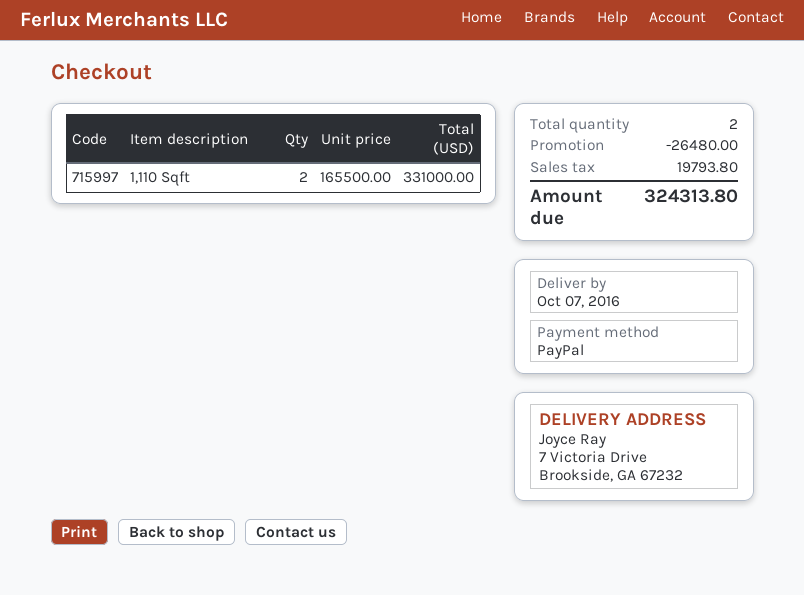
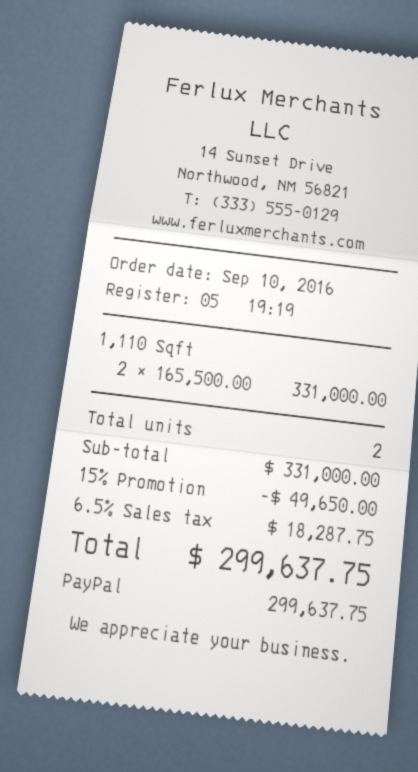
discount: 26480.00 -> 49650.00
tax: 19793.80 -> 18287.75
total: 324313.80 -> 299637.75

